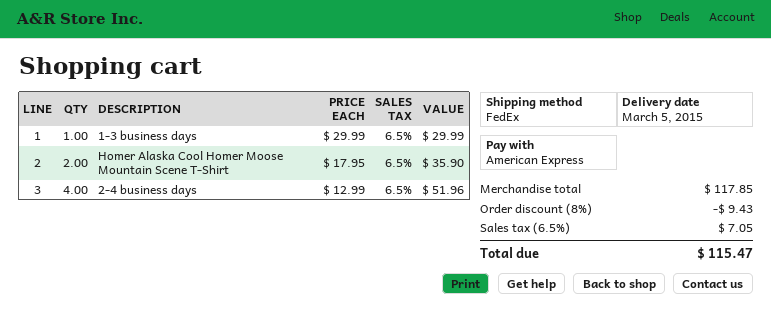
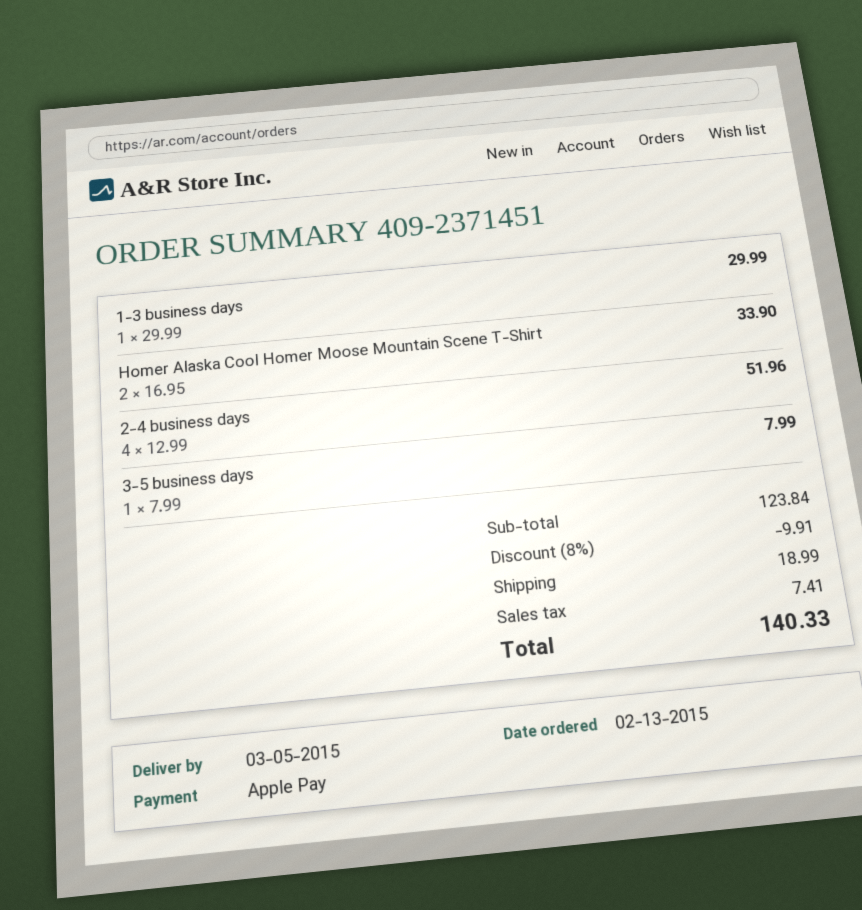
payment method: American Express -> Apple Pay
Homer Alaska Cool Homer Moose Mountain Scene T-Shirt: 2 x 17.95 = 35.90 -> 2 x 16.95 = 33.90
3-5 business days: none -> 1 x 7.99 = 7.99
subtotal: 117.85 -> 123.84
discount: 8% = 9.43 -> 8% = 9.91
shipping: none -> 18.99
tax: 7.05 -> 7.41
total: 115.47 -> 140.33

